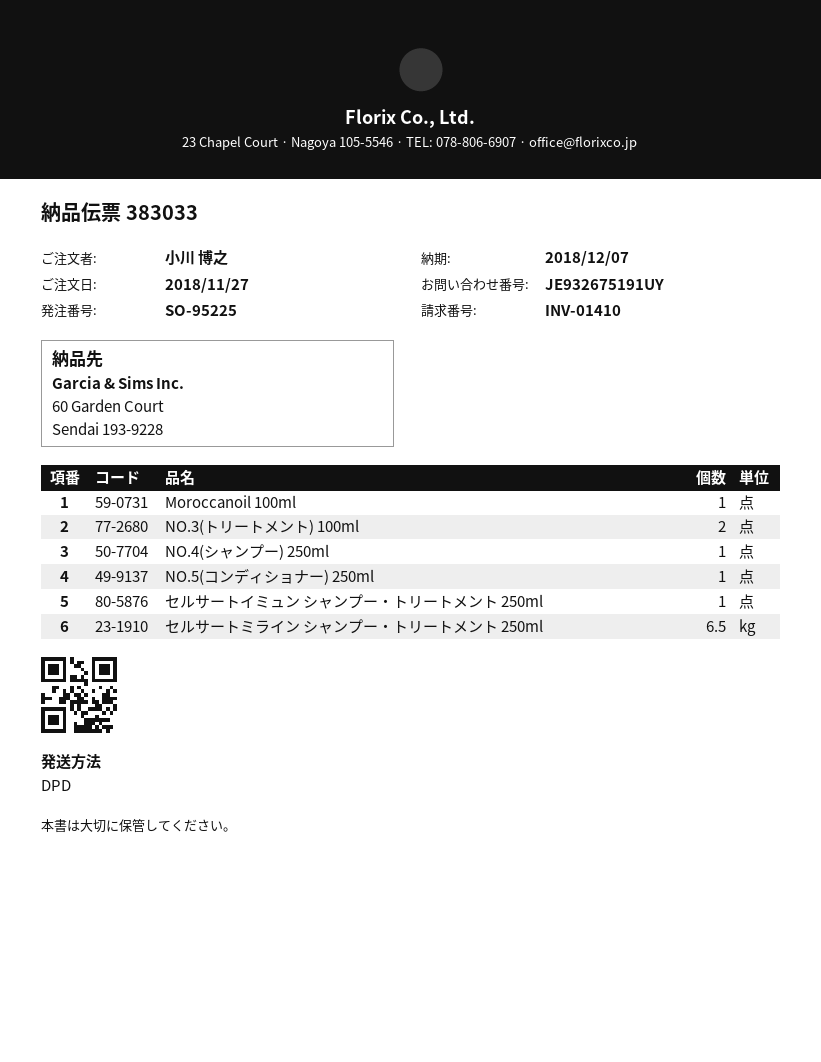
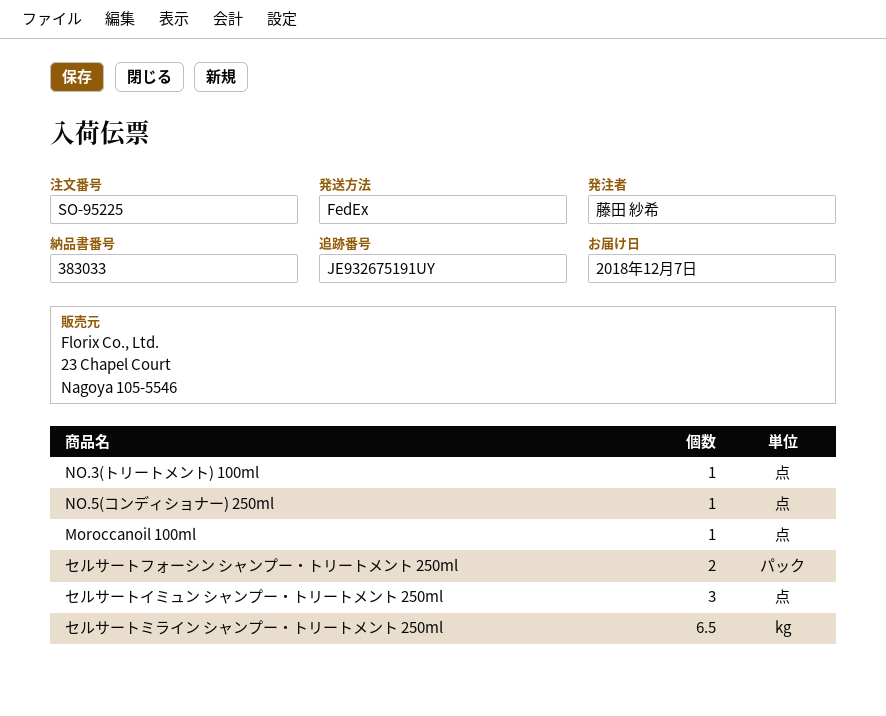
ordered by: 小川 博之 -> 藤田 紗希
shipping method: DPD -> FedEx
NO.3(トリートメント) 100ml: 2 -> 1
NO.4(シャンプー) 250ml: 1 -> none
セルサートイミュン シャンプー・トリートメント 250ml: 1 -> 3
セルサートフォーシン シャンプー・トリートメント 250ml: none -> 2

